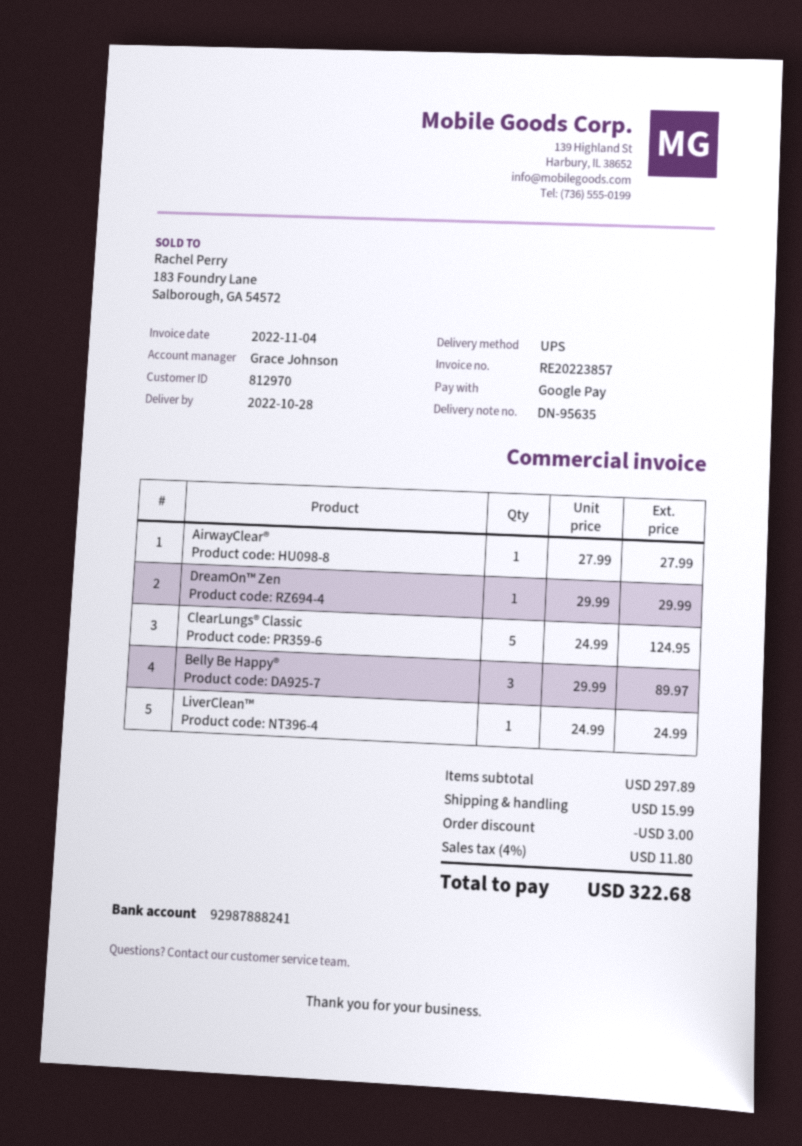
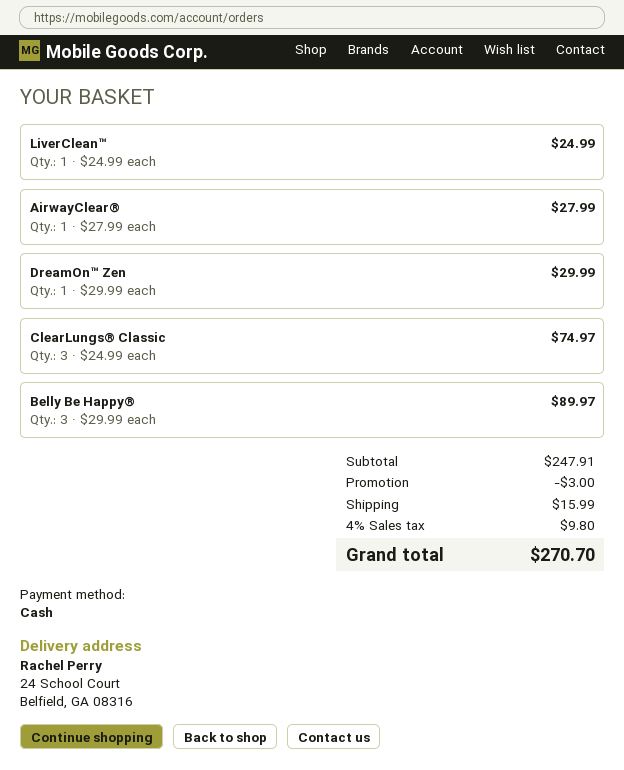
payment method: Google Pay -> cash
ClearLungs® Classic: 5 x 24.99 = 124.95 -> 3 x 24.99 = 74.97
subtotal: 297.89 -> 247.91
tax: 4% = 11.80 -> 4% = 9.80
total: 322.68 -> 270.70

